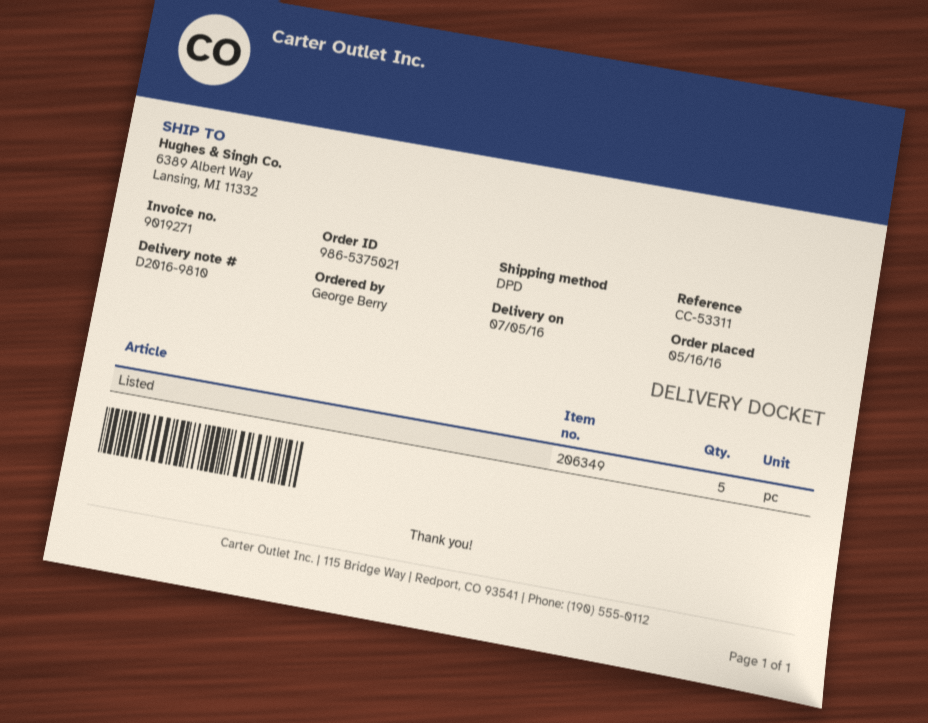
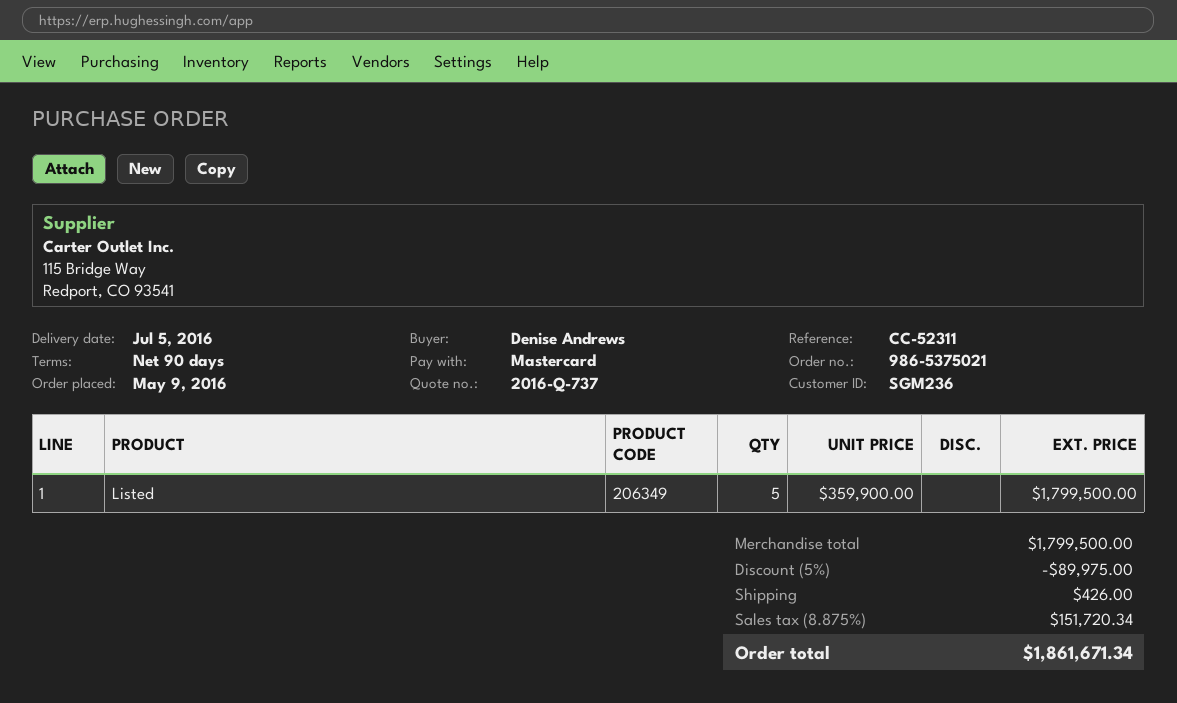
order date: 2016-05-16 -> 2016-05-09
reference: CC-53311 -> CC-52311
ordered by: George Berry -> Denise Andrews

